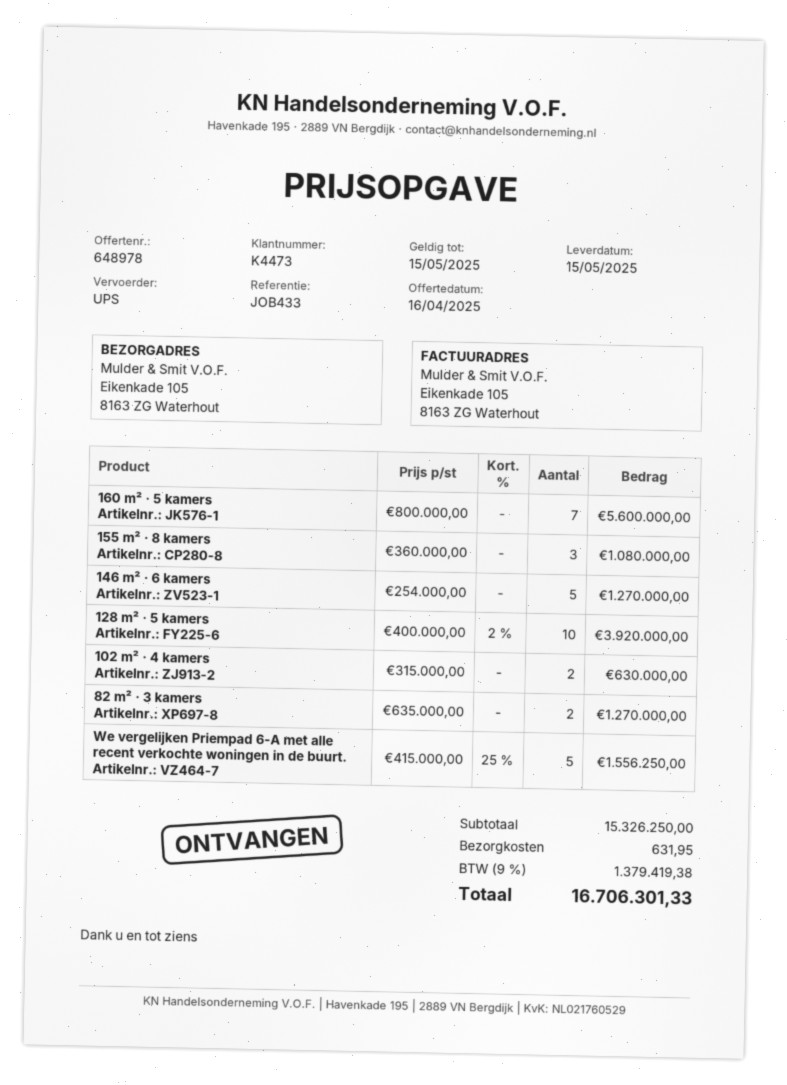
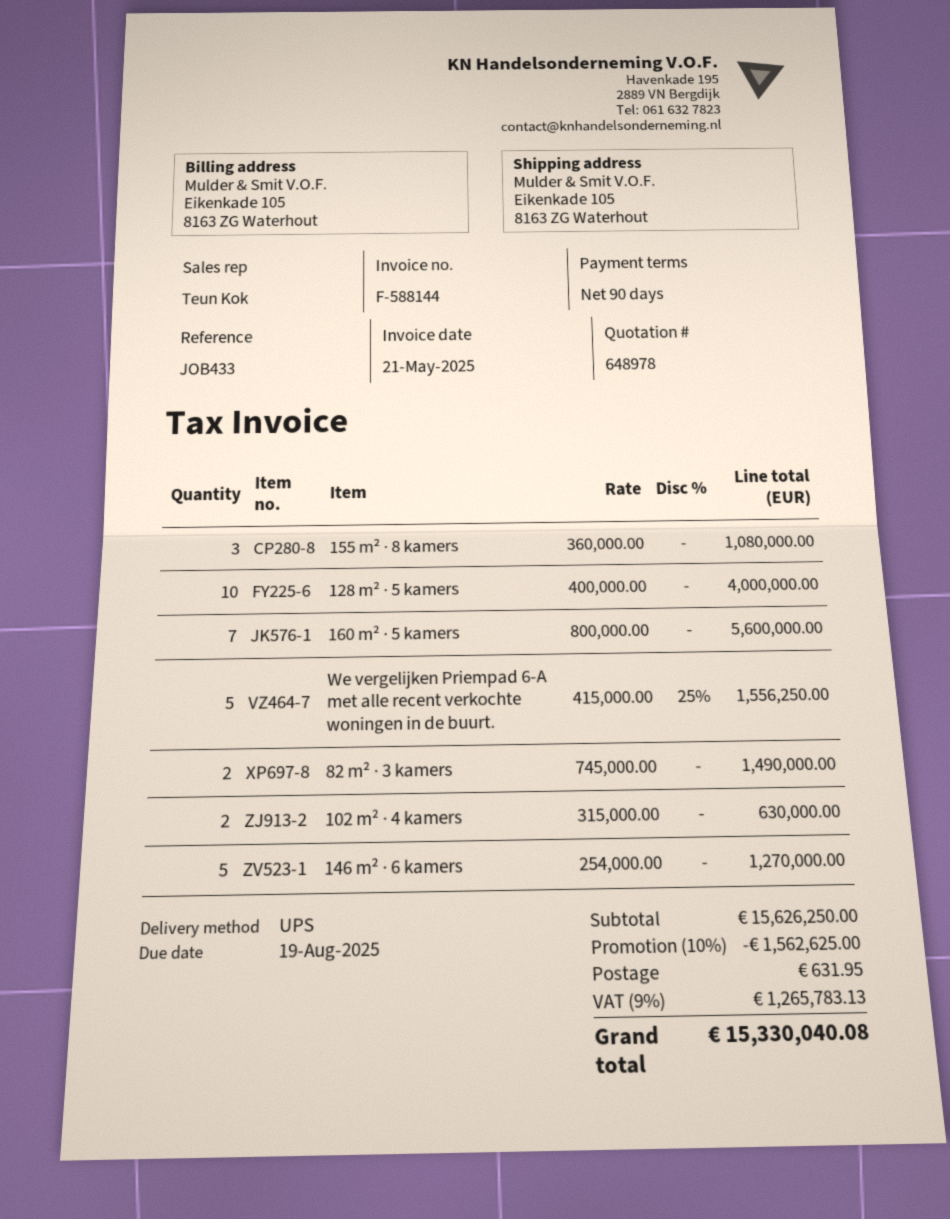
128 m² · 5 kamers: 10 x 400000.00 - 2% = 3920000.00 -> 10 x 400000.00 = 4000000.00
82 m² · 3 kamers: 2 x 635000.00 = 1270000.00 -> 2 x 745000.00 = 1490000.00
subtotal: 15326250.00 -> 15626250.00
discount: none -> 10% = 1562625.00
tax: 9% = 1379419.38 -> 9% = 1265783.13
total: 16706301.33 -> 15330040.08

